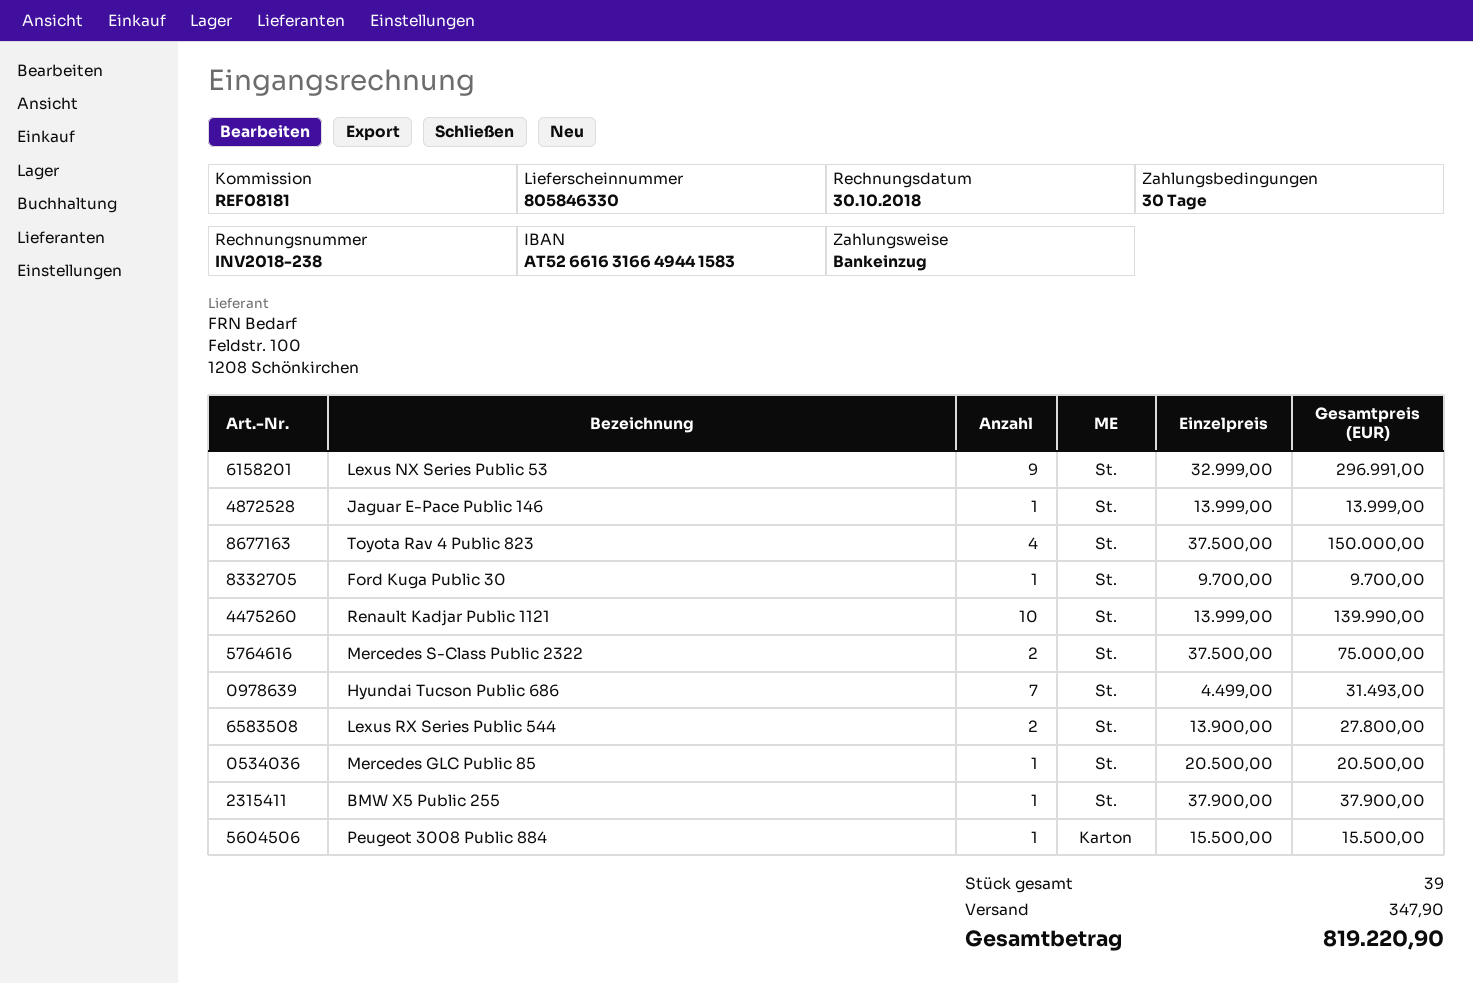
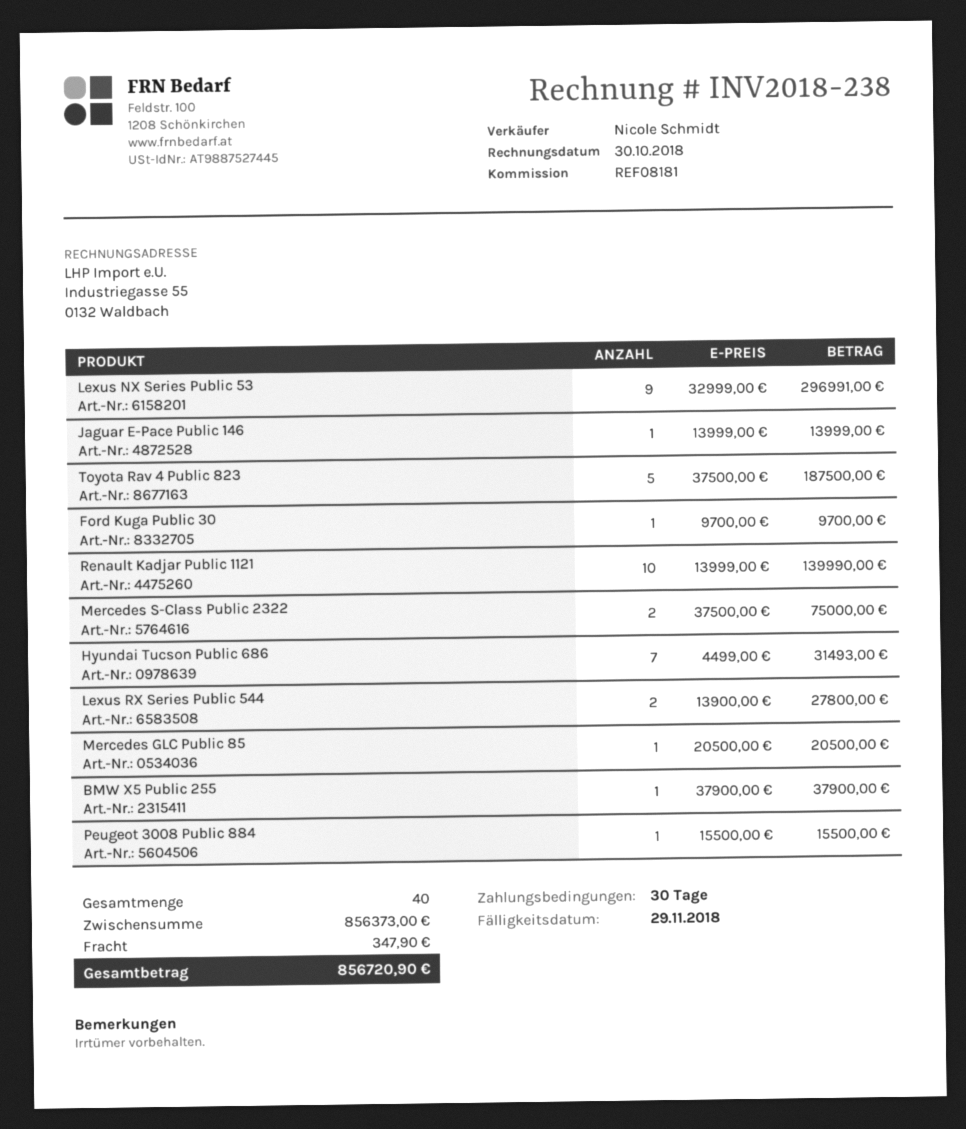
Toyota Rav 4 Public 823: 4 x 37500.00 = 150000.00 -> 5 x 37500.00 = 187500.00
total quantity: 39 -> 40
total: 819220.90 -> 856720.90

